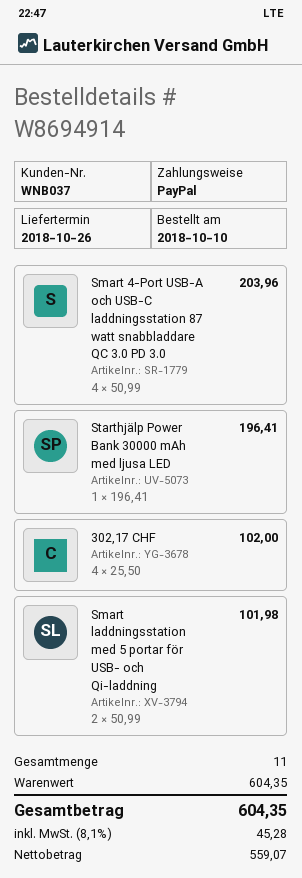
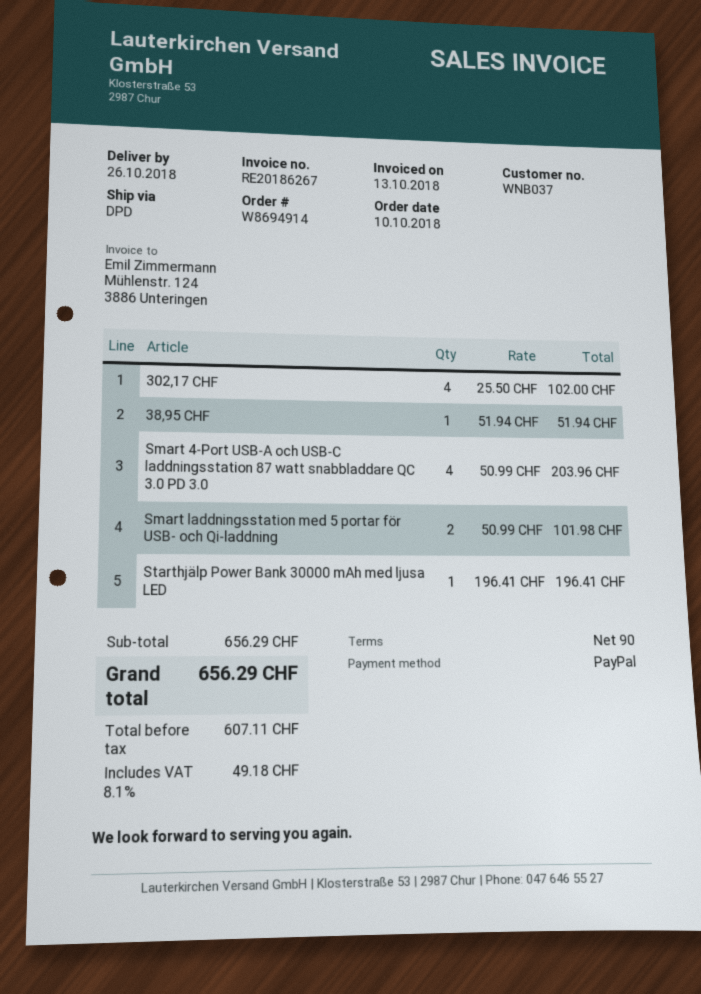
38,95 CHF: none -> 1 x 51.94 = 51.94
subtotal: 604.35 -> 656.29
net: 559.07 -> 607.11
tax: 8.1% = 45.28 -> 8.1% = 49.18
total: 604.35 -> 656.29

